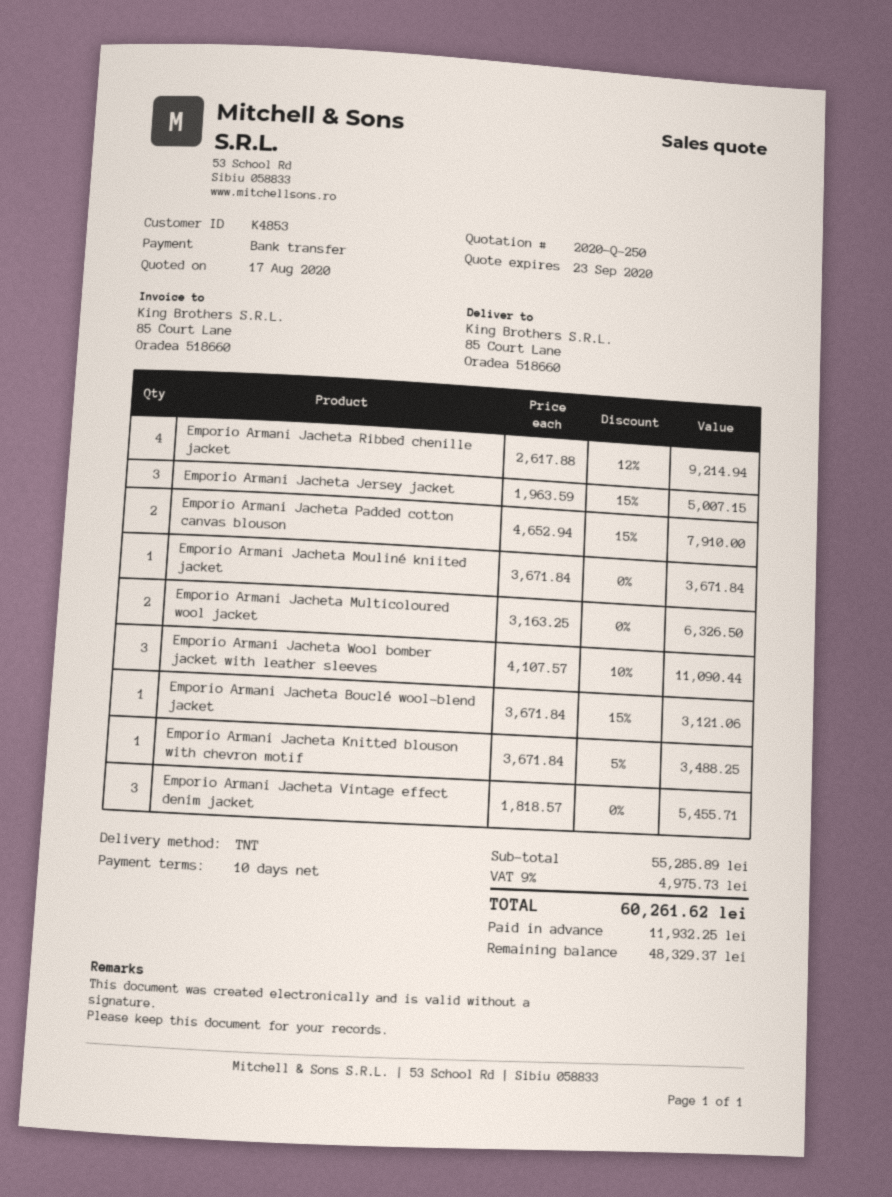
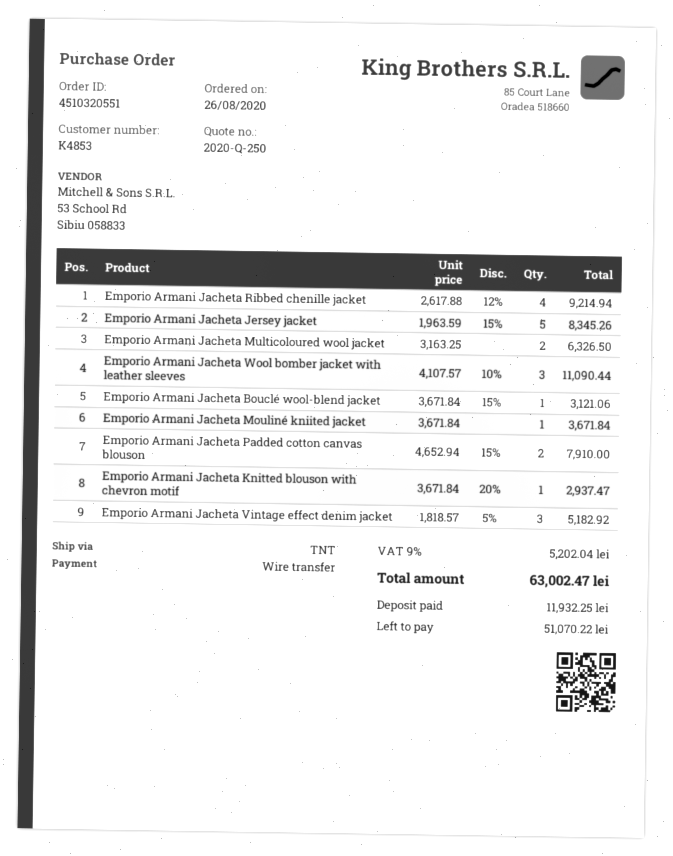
Emporio Armani Jacheta Jersey jacket: 3 x 1963.59 - 15% = 5007.15 -> 5 x 1963.59 - 15% = 8345.26
Emporio Armani Jacheta Knitted blouson with chevron motif: 1 x 3671.84 - 5% = 3488.25 -> 1 x 3671.84 - 20% = 2937.47
Emporio Armani Jacheta Vintage effect denim jacket: 3 x 1818.57 = 5455.71 -> 3 x 1818.57 - 5% = 5182.92
tax: 9% = 4975.73 -> 9% = 5202.04
total: 60261.62 -> 63002.47
balance: 48329.37 -> 51070.22

